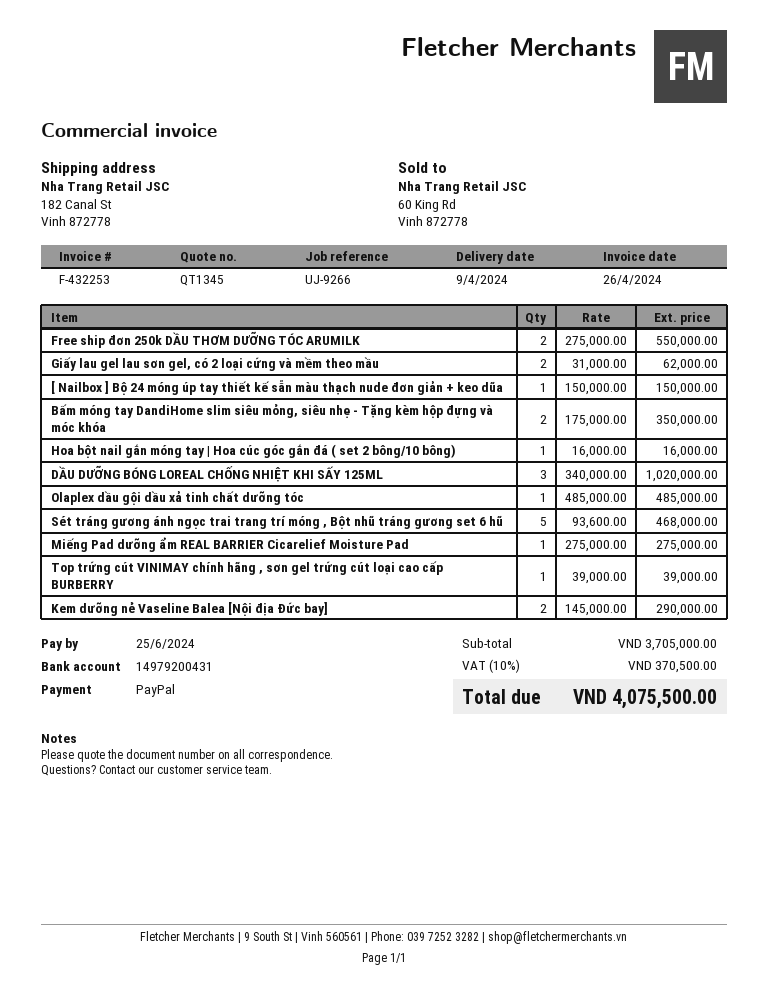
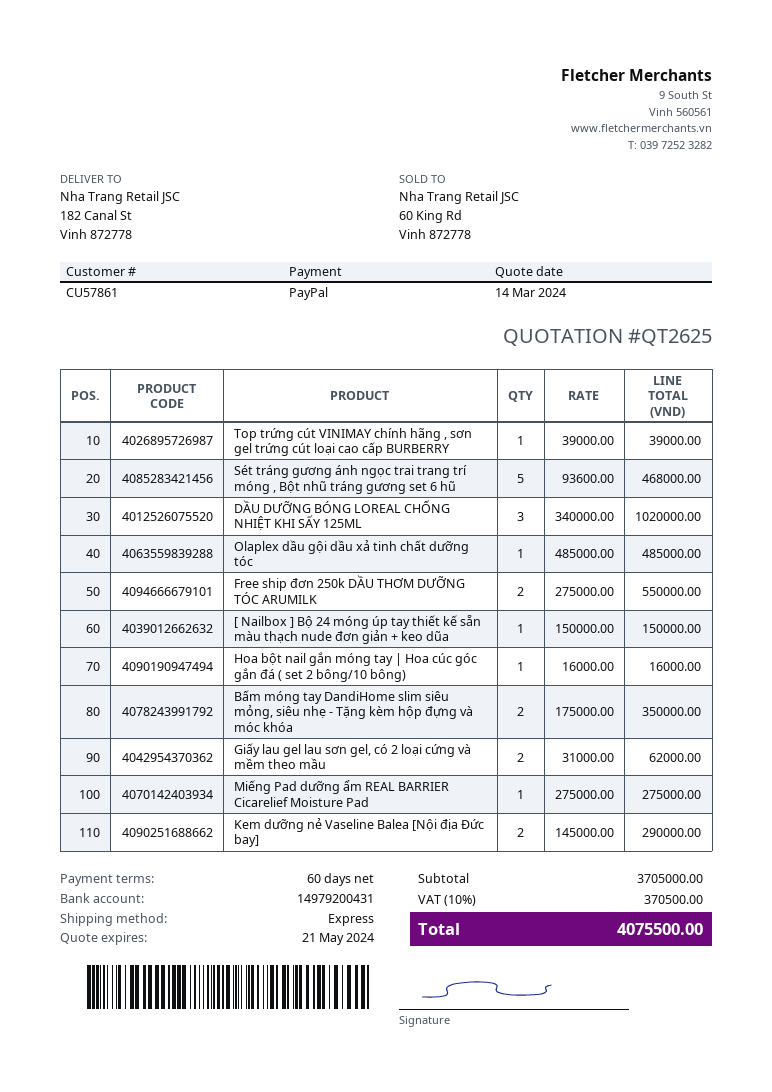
quote number: QT1345 -> QT2625

